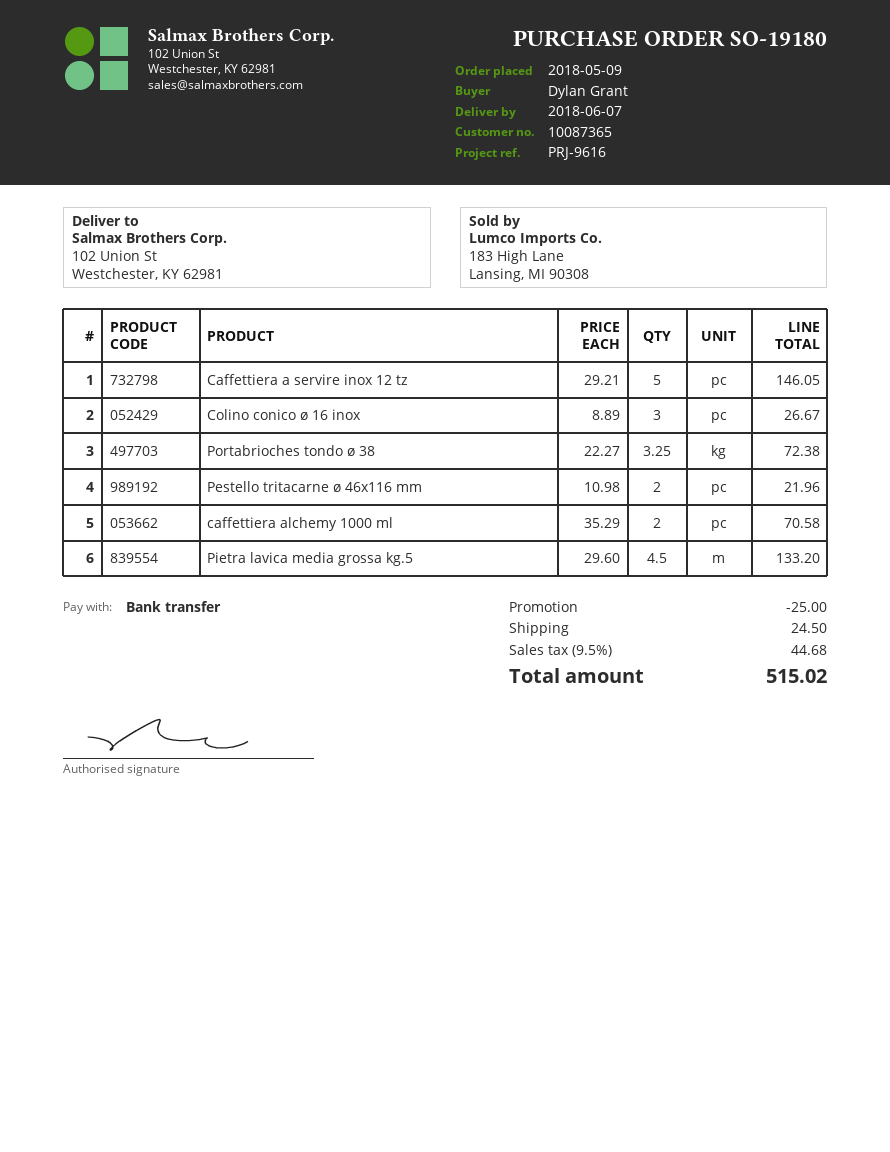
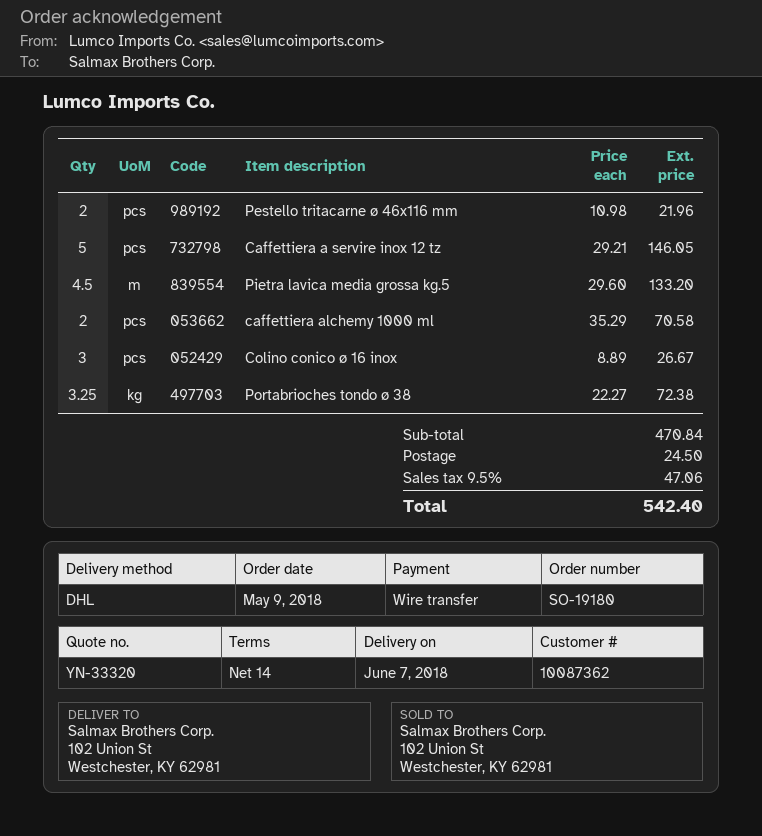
customer number: 10087365 -> 10087362
discount: 25.00 -> none
tax: 9.5% = 44.68 -> 9.5% = 47.06
total: 515.02 -> 542.40

